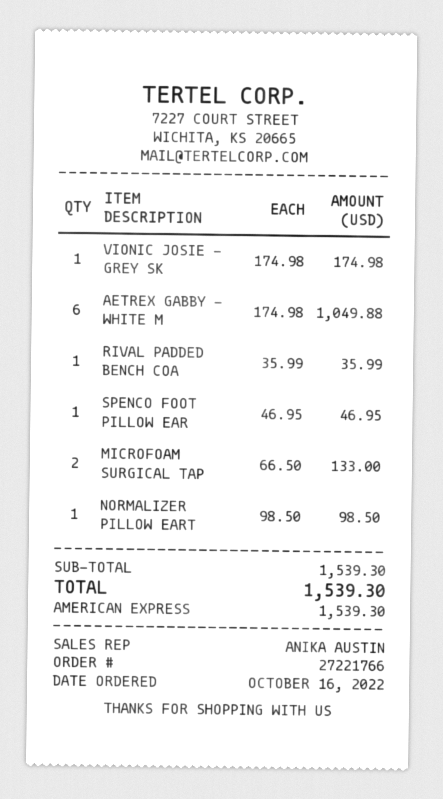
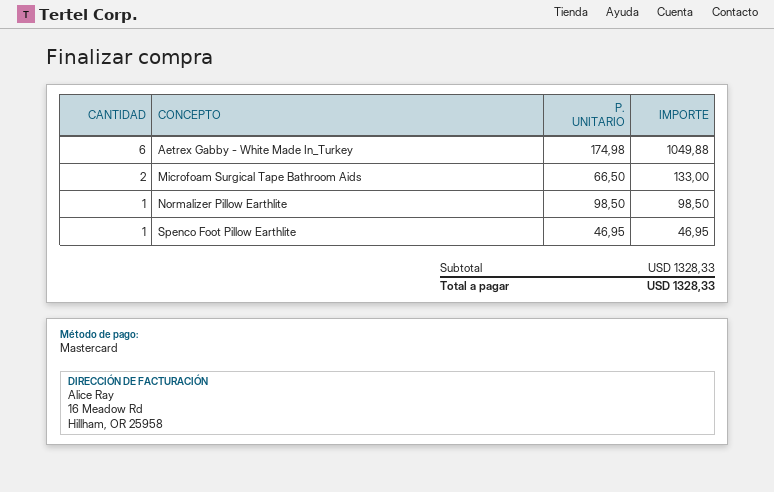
payment method: American Express -> Mastercard
VIONIC JOSIE - GREY SK: 1 x 174.98 = 174.98 -> none
RIVAL PADDED BENCH COA: 1 x 35.99 = 35.99 -> none
subtotal: 1539.30 -> 1328.33
total: 1539.30 -> 1328.33

